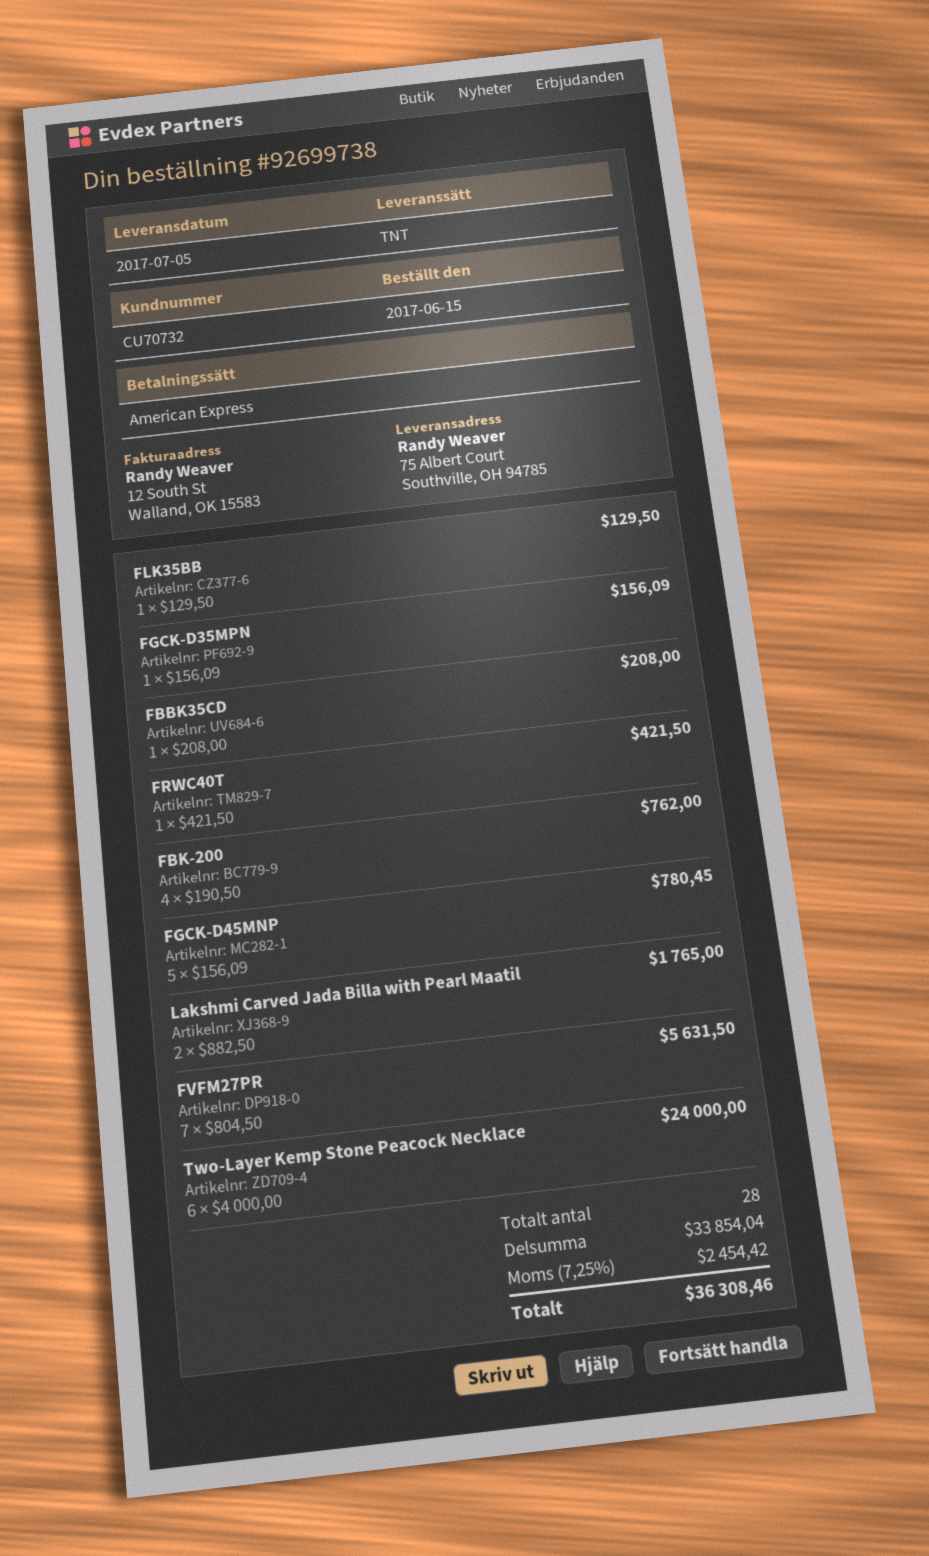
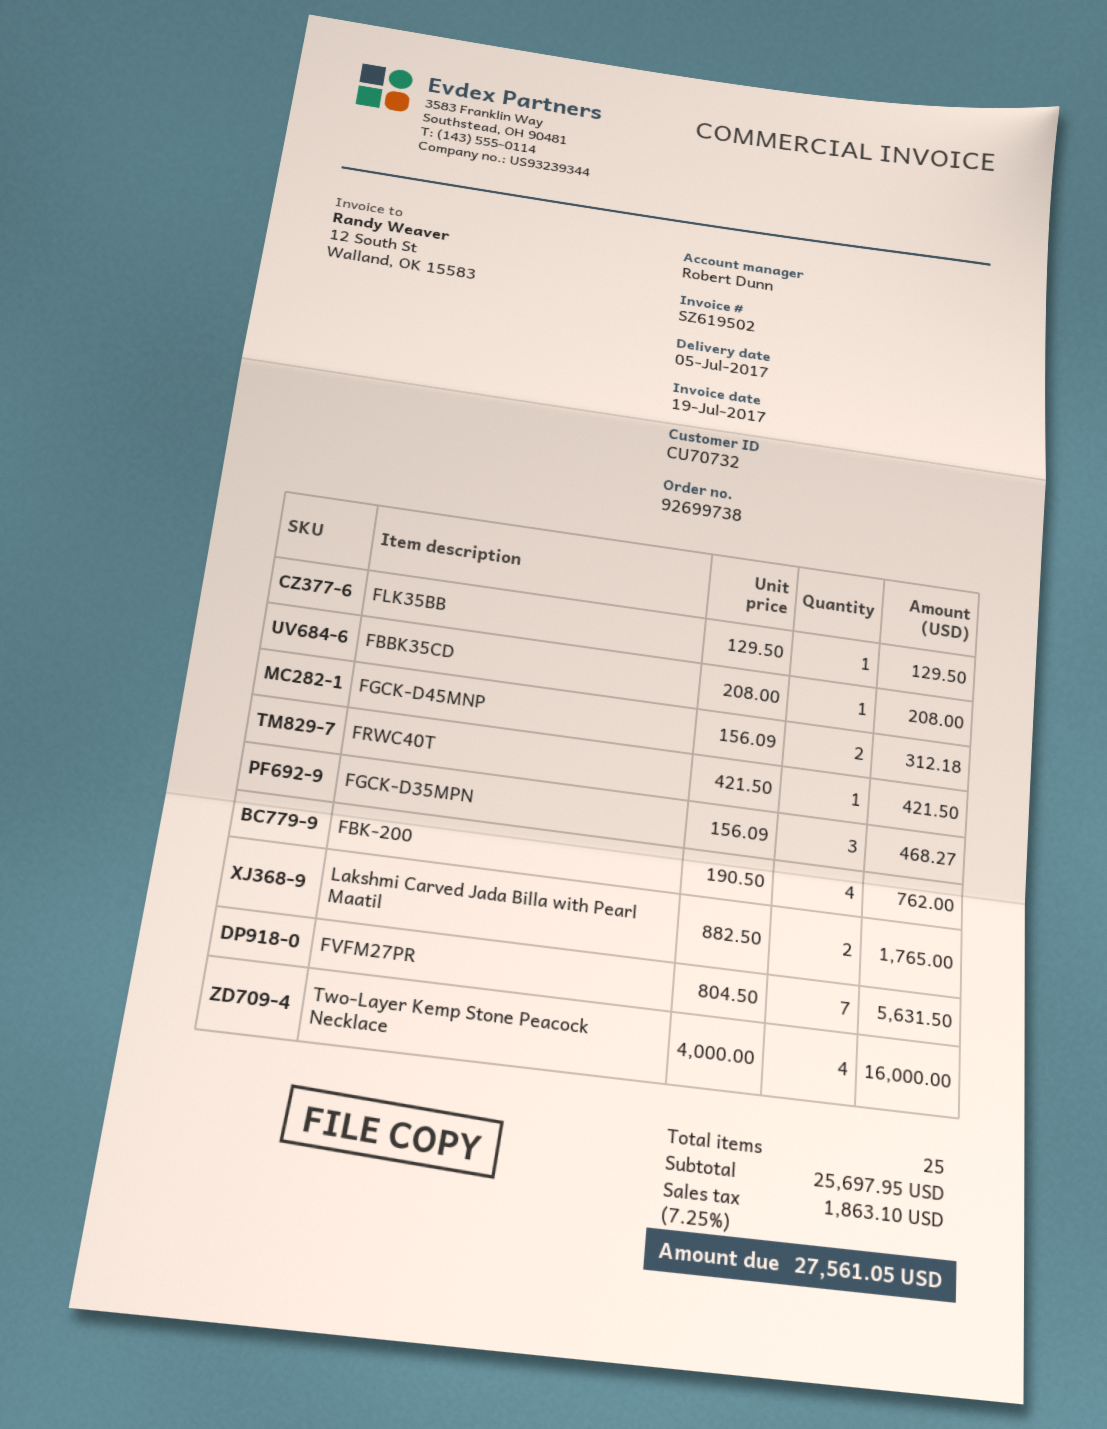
FGCK-D35MPN: 1 x 156.09 = 156.09 -> 3 x 156.09 = 468.27
FGCK-D45MNP: 5 x 156.09 = 780.45 -> 2 x 156.09 = 312.18
Two-Layer Kemp Stone Peacock Necklace: 6 x 4000.00 = 24000.00 -> 4 x 4000.00 = 16000.00
total quantity: 28 -> 25
subtotal: 33854.04 -> 25697.95
tax: 7.25% = 2454.42 -> 7.25% = 1863.10
total: 36308.46 -> 27561.05

